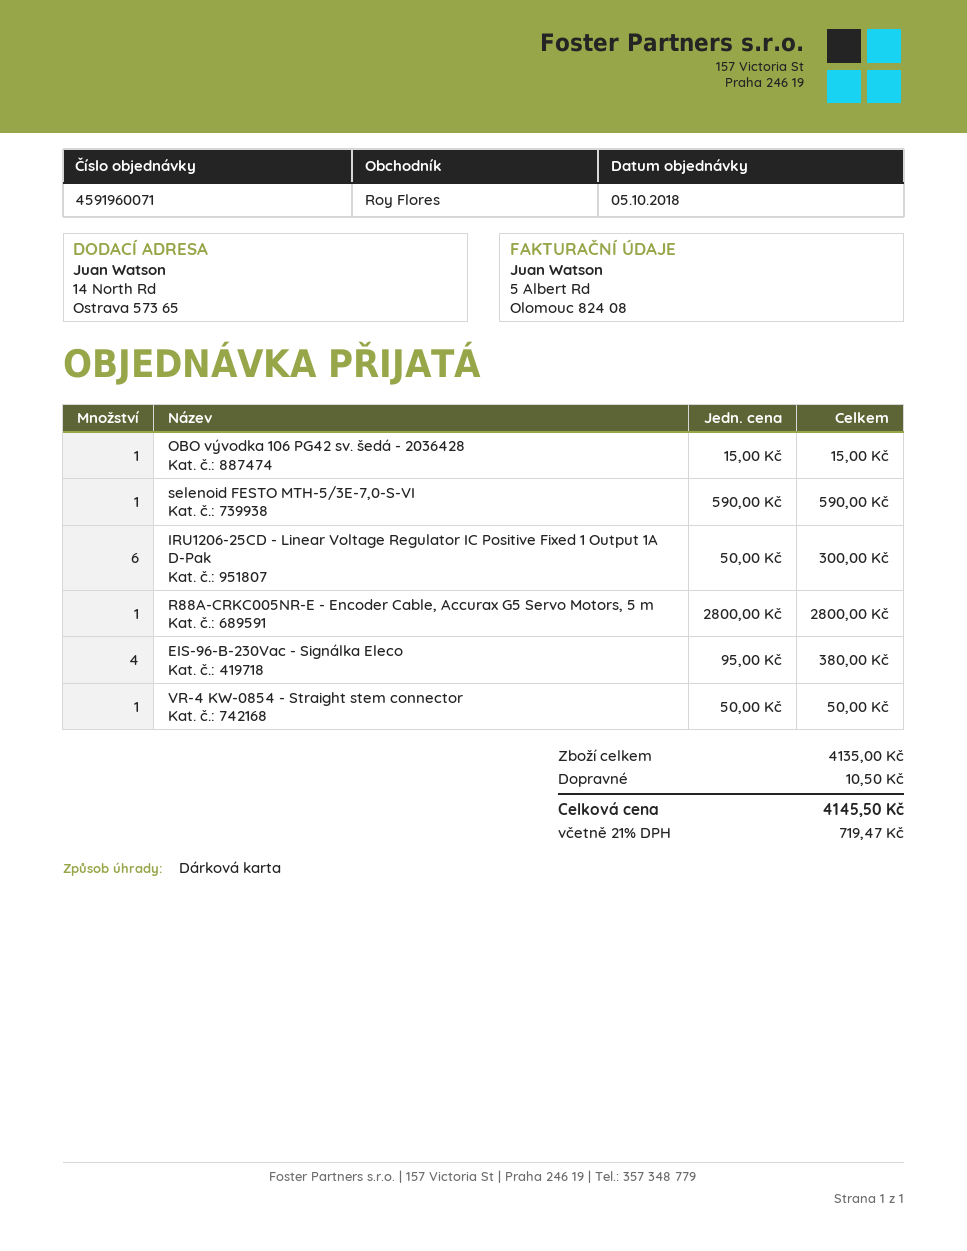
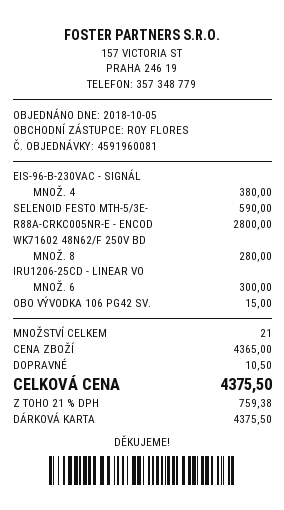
order number: 4591960071 -> 4591960081
VR-4 KW-0854 - Straight stem connector: 1 for 50.00 -> none
WK71602 48N62/F 250V BD: none -> 8 for 280.00
subtotal: 4135.00 -> 4365.00
tax: 21% = 719.47 -> 21% = 759.38
total: 4145.50 -> 4375.50

